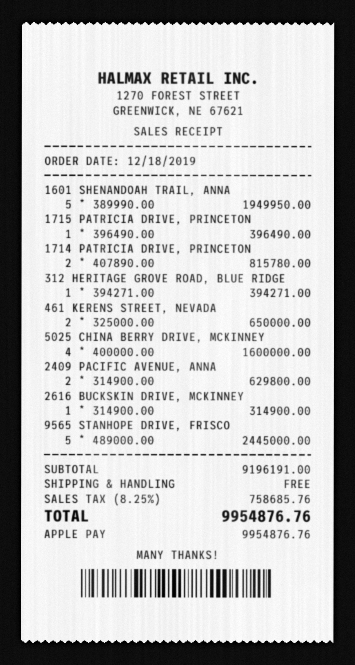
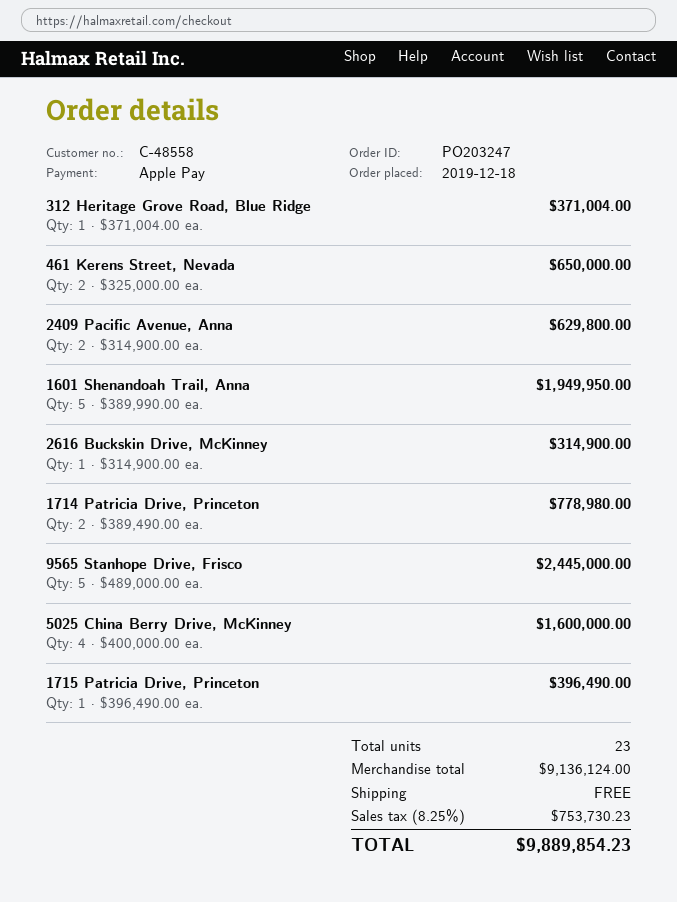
1714 PATRICIA DRIVE, PRINCETON: 2 x 407890.00 = 815780.00 -> 2 x 389490.00 = 778980.00
312 HERITAGE GROVE ROAD, BLUE RIDGE: 1 x 394271.00 = 394271.00 -> 1 x 371004.00 = 371004.00
subtotal: 9196191.00 -> 9136124.00
tax: 8.25% = 758685.76 -> 8.25% = 753730.23
total: 9954876.76 -> 9889854.23

